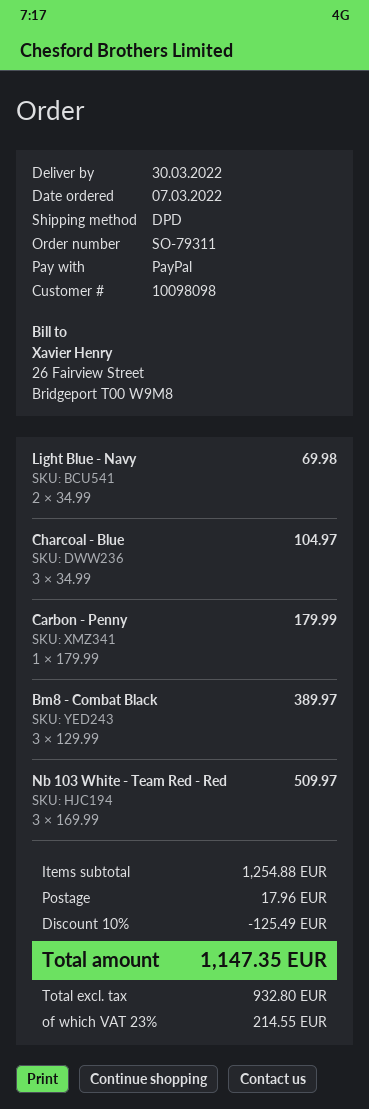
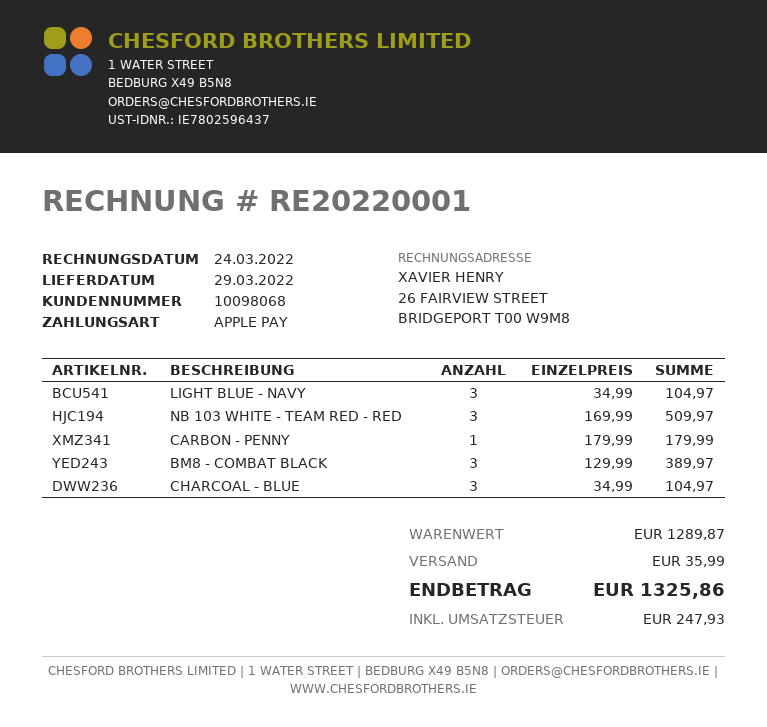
delivery date: 2022-03-30 -> 2022-03-29
customer number: 10098098 -> 10098068
payment method: PayPal -> Apple Pay
Light Blue - Navy: 2 x 34.99 = 69.98 -> 3 x 34.99 = 104.97
subtotal: 1254.88 -> 1289.87
discount: 10% = 125.49 -> none
shipping: 17.96 -> 35.99
tax: 214.55 -> 247.93
total: 1147.35 -> 1325.86

